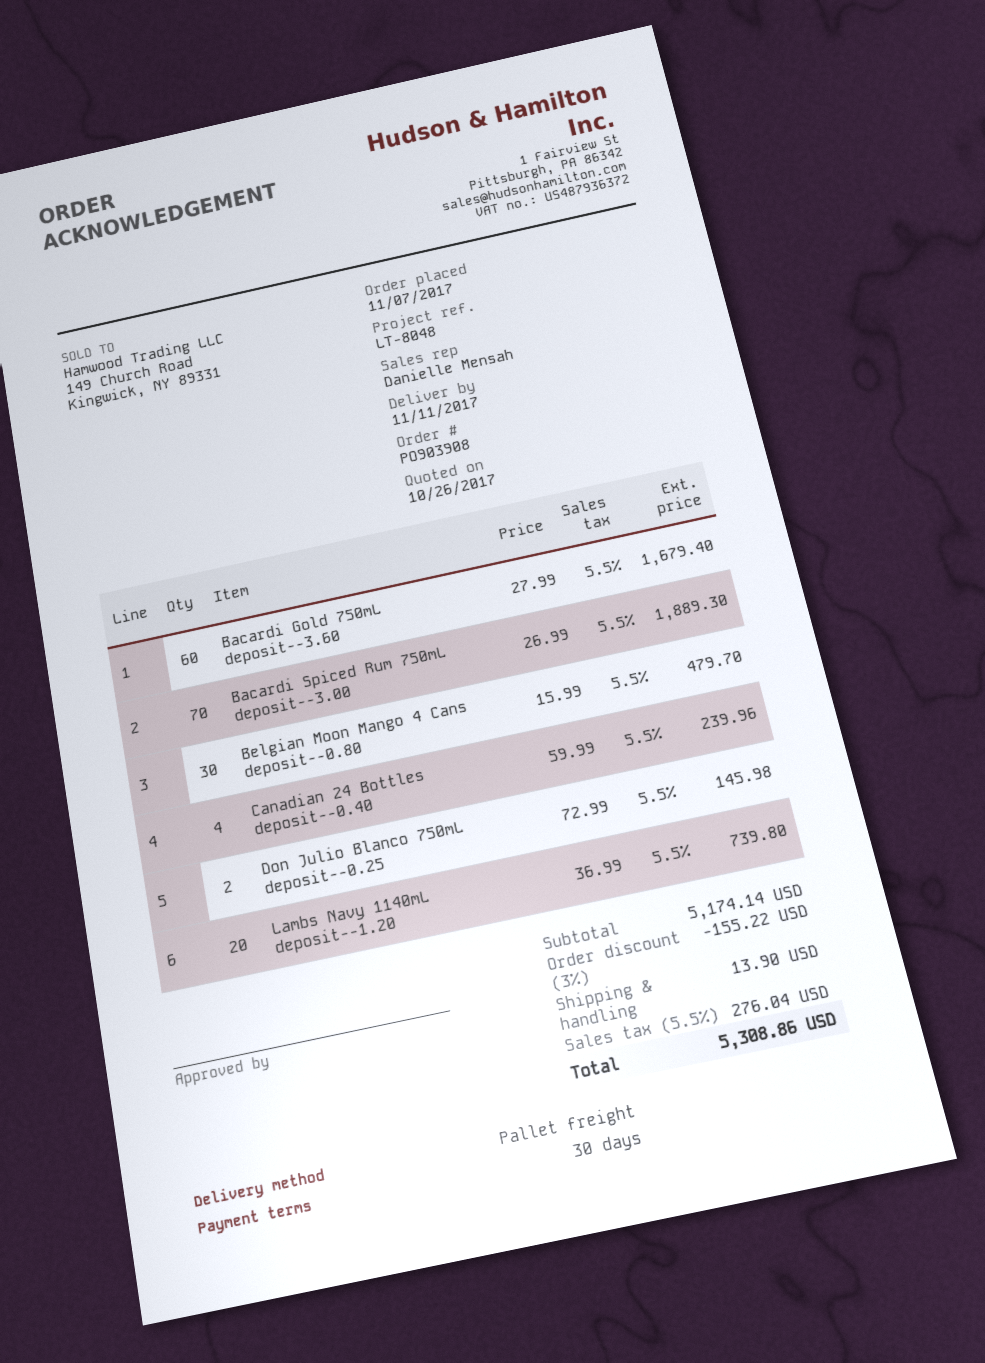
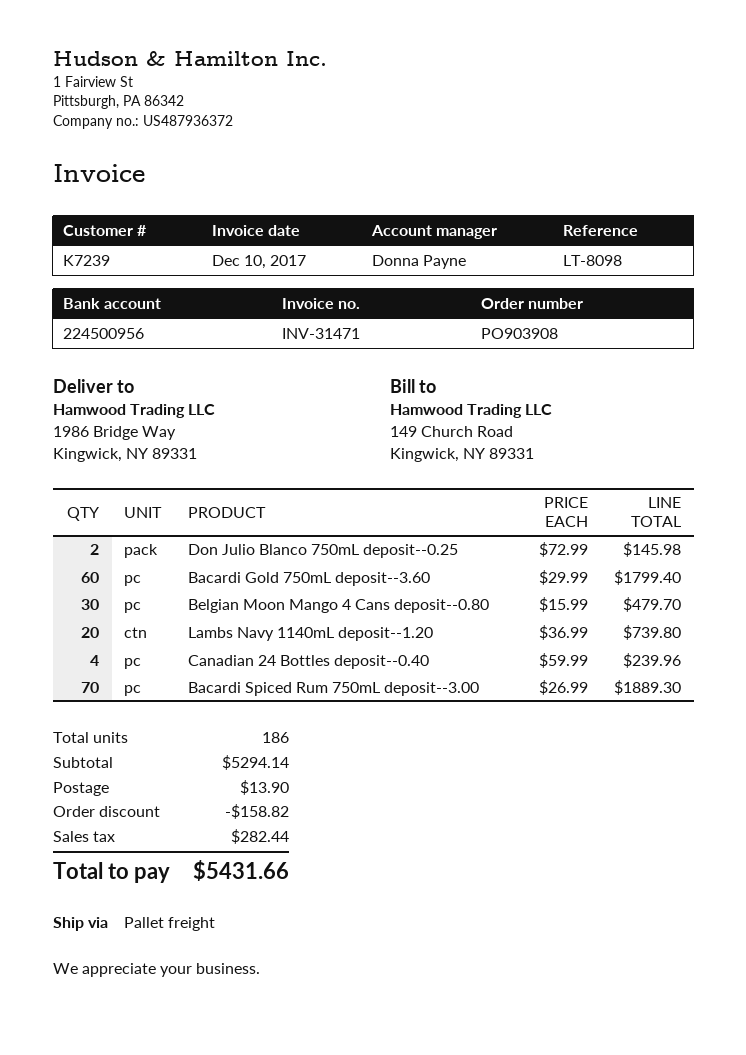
reference: LT-8048 -> LT-8098
sales rep: Danielle Mensah -> Donna Payne
Bacardi Gold 750mL deposit--3.60: 60 x 27.99 = 1679.40 -> 60 x 29.99 = 1799.40
subtotal: 5174.14 -> 5294.14
discount: 155.22 -> 158.82
tax: 276.04 -> 282.44
total: 5308.86 -> 5431.66

